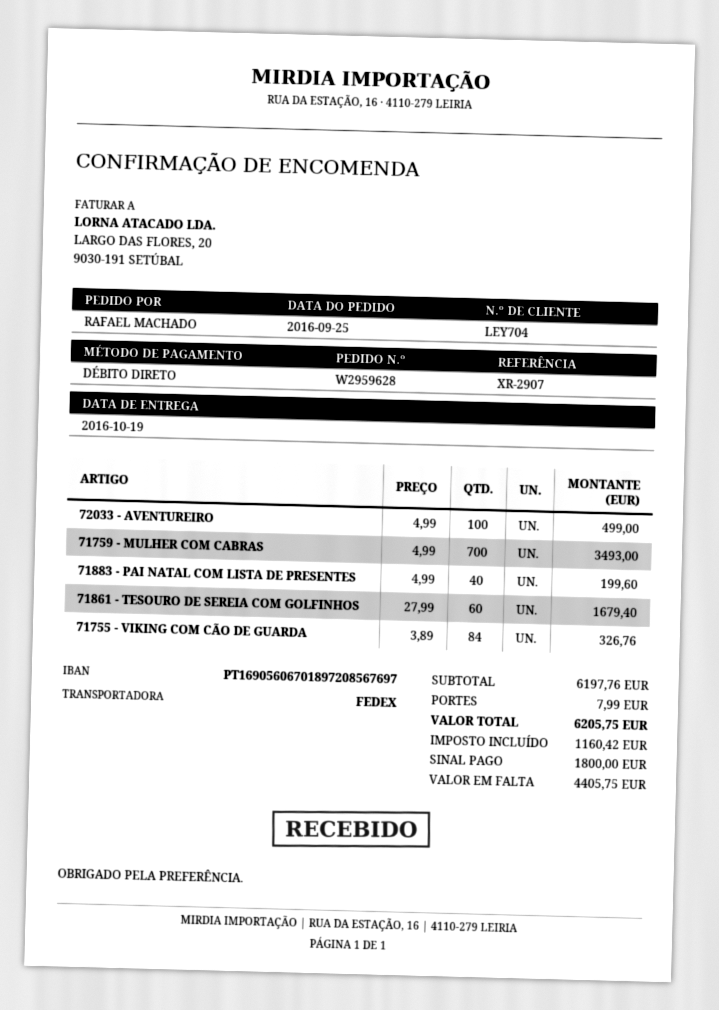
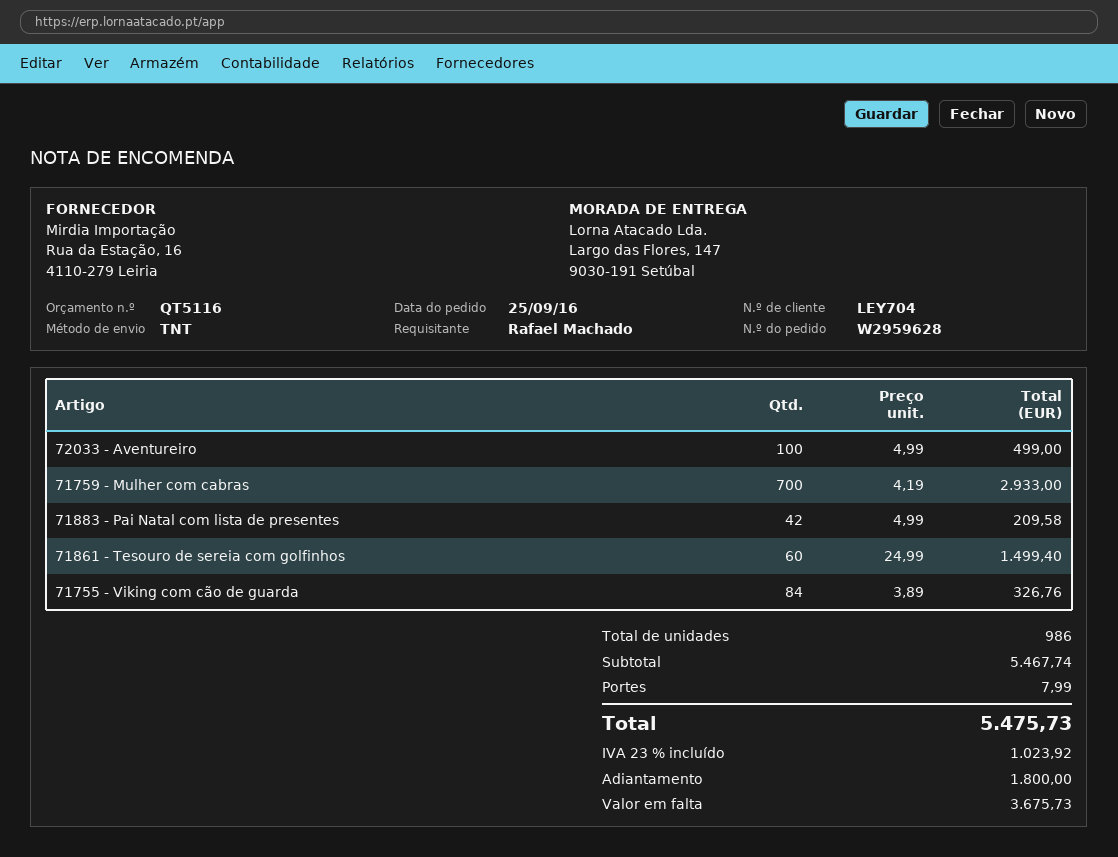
shipping method: FedEx -> TNT
71759 - MULHER COM CABRAS: 700 x 4.99 = 3493.00 -> 700 x 4.19 = 2933.00
71883 - PAI NATAL COM LISTA DE PRESENTES: 40 x 4.99 = 199.60 -> 42 x 4.99 = 209.58
71861 - TESOURO DE SEREIA COM GOLFINHOS: 60 x 27.99 = 1679.40 -> 60 x 24.99 = 1499.40
subtotal: 6197.76 -> 5467.74
tax: 1160.42 -> 1023.92
total: 6205.75 -> 5475.73
balance: 4405.75 -> 3675.73

